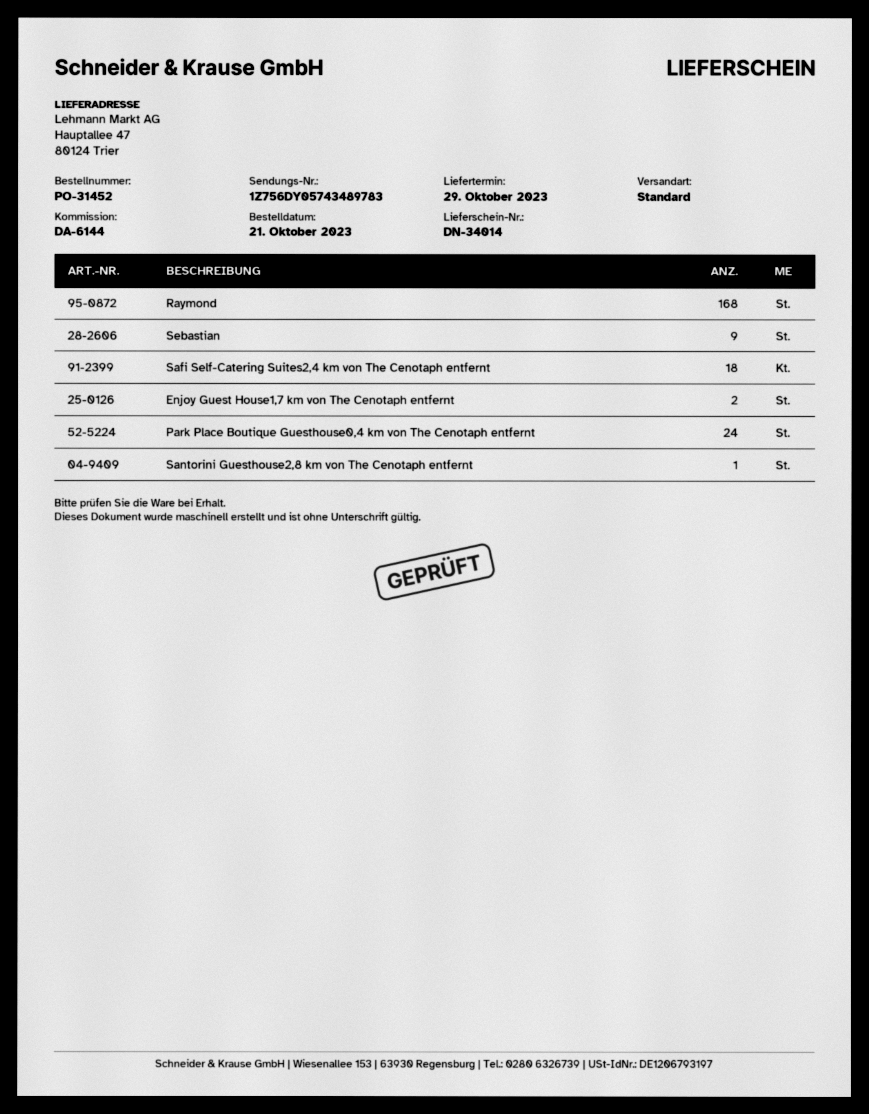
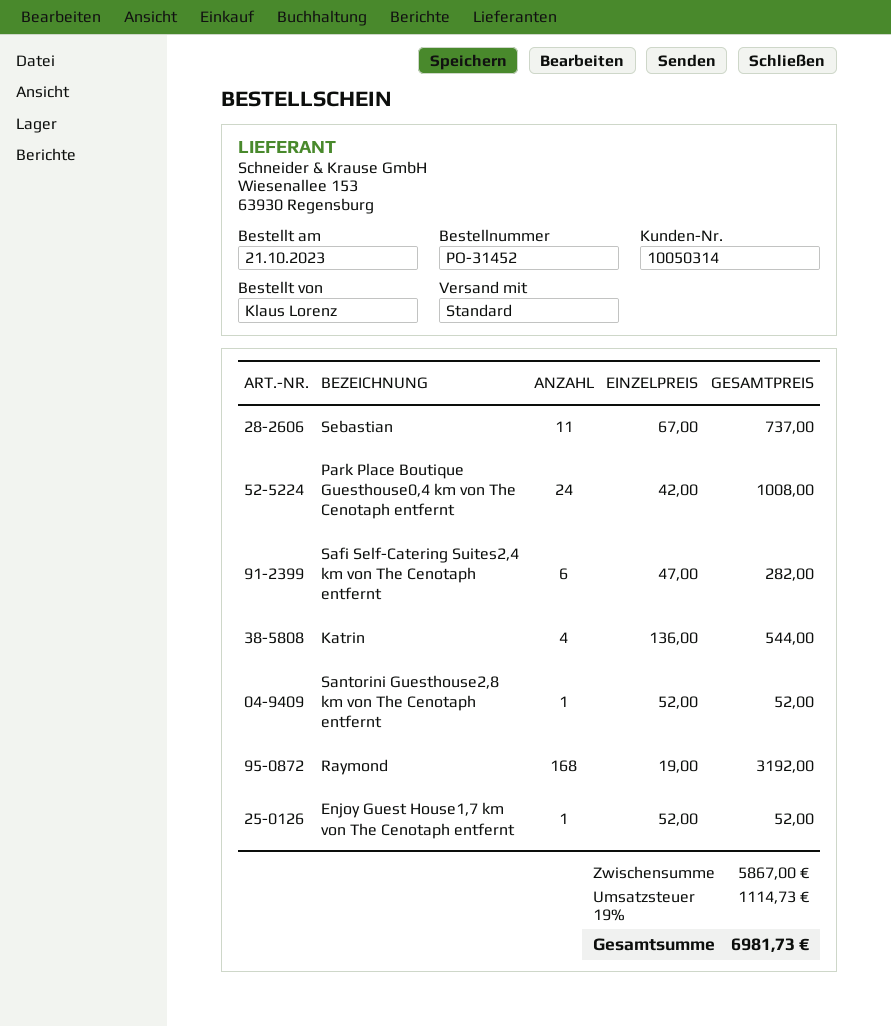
Sebastian: 9 -> 11
Safi Self-Catering Suites2,4 km von The Cenotaph entfernt: 18 -> 6
Enjoy Guest House1,7 km von The Cenotaph entfernt: 2 -> 1
Katrin: none -> 4

